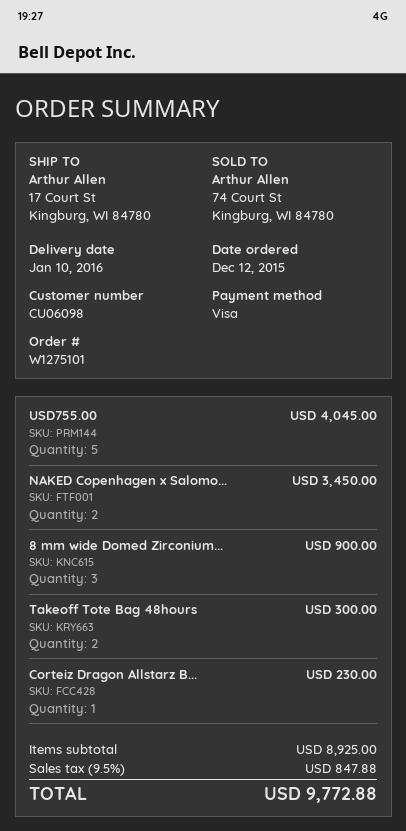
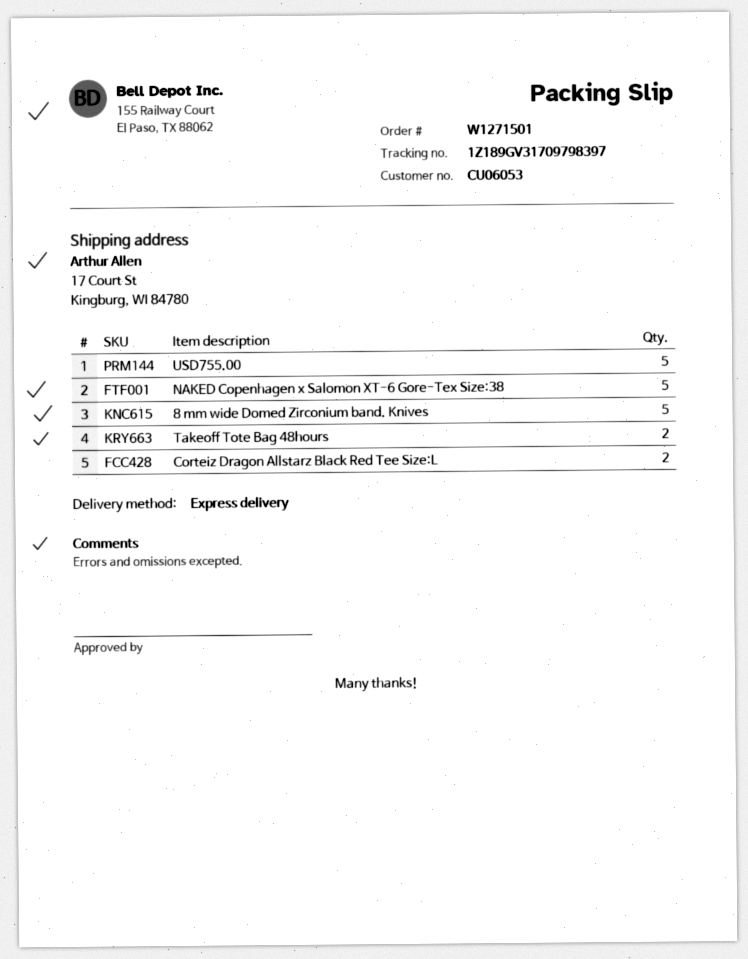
order number: W1275101 -> W1271501
customer number: CU06098 -> CU06053
NAKED Copenhagen x Salomo...: 2 -> 5
8 mm wide Domed Zirconium...: 3 -> 5
Corteiz Dragon Allstarz B...: 1 -> 2

